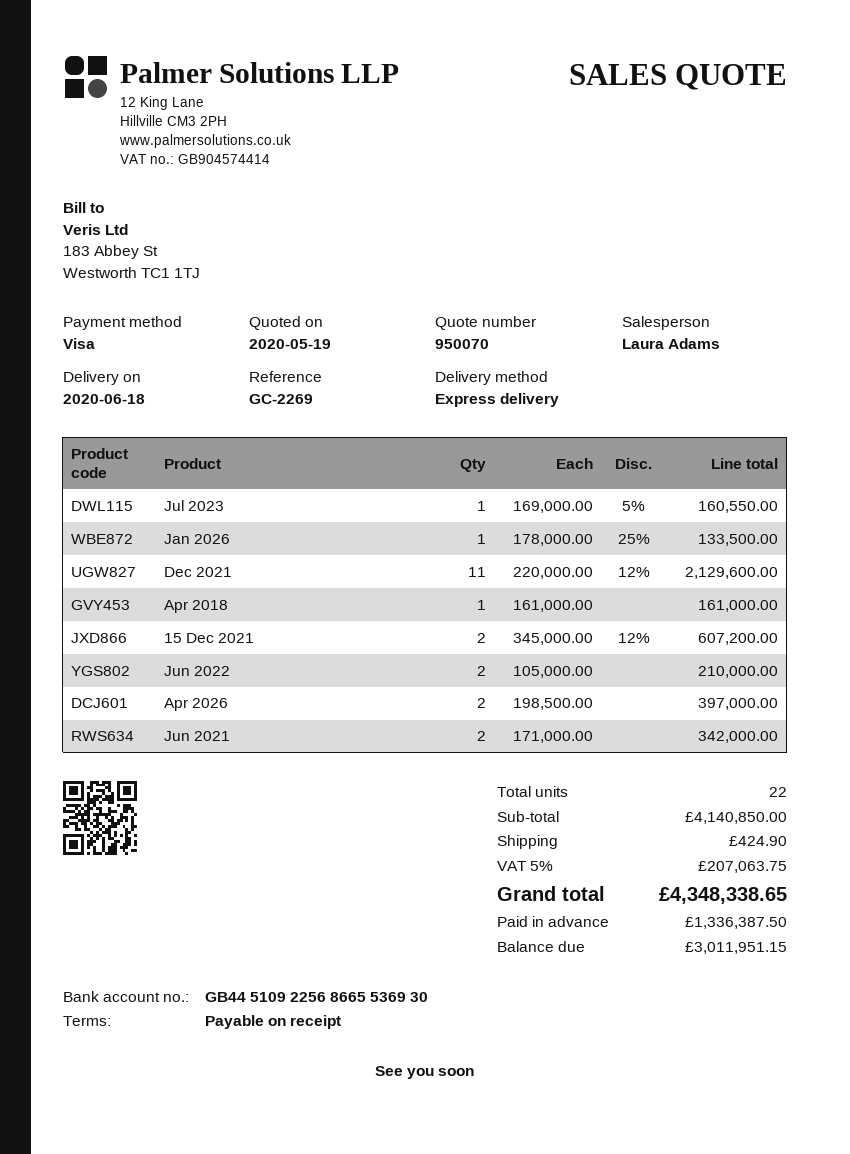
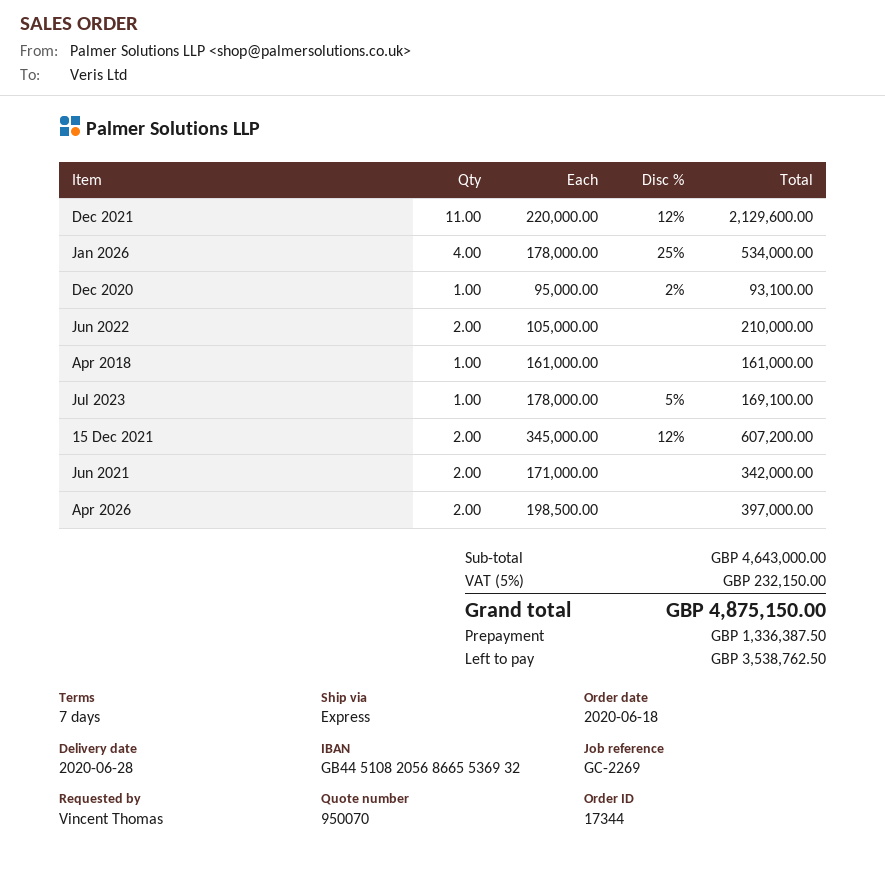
delivery date: 2020-06-18 -> 2020-06-28
payment terms: on receipt -> 7 days
bank account: GB44510922568665536930 -> GB44510820568665536932
Jul 2023: 1 x 169000.00 - 5% = 160550.00 -> 1 x 178000.00 - 5% = 169100.00
Jan 2026: 1 x 178000.00 - 25% = 133500.00 -> 4 x 178000.00 - 25% = 534000.00
Dec 2020: none -> 1 x 95000.00 - 2% = 93100.00
subtotal: 4140850.00 -> 4643000.00
shipping: 424.90 -> none
tax: 5% = 207063.75 -> 5% = 232150.00
total: 4348338.65 -> 4875150.00
balance: 3011951.15 -> 3538762.50

